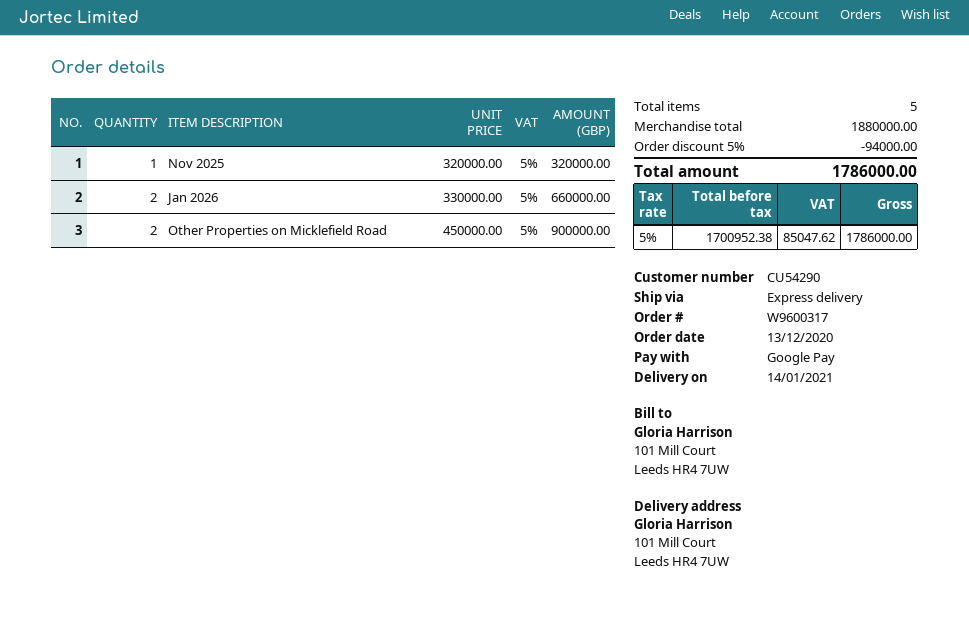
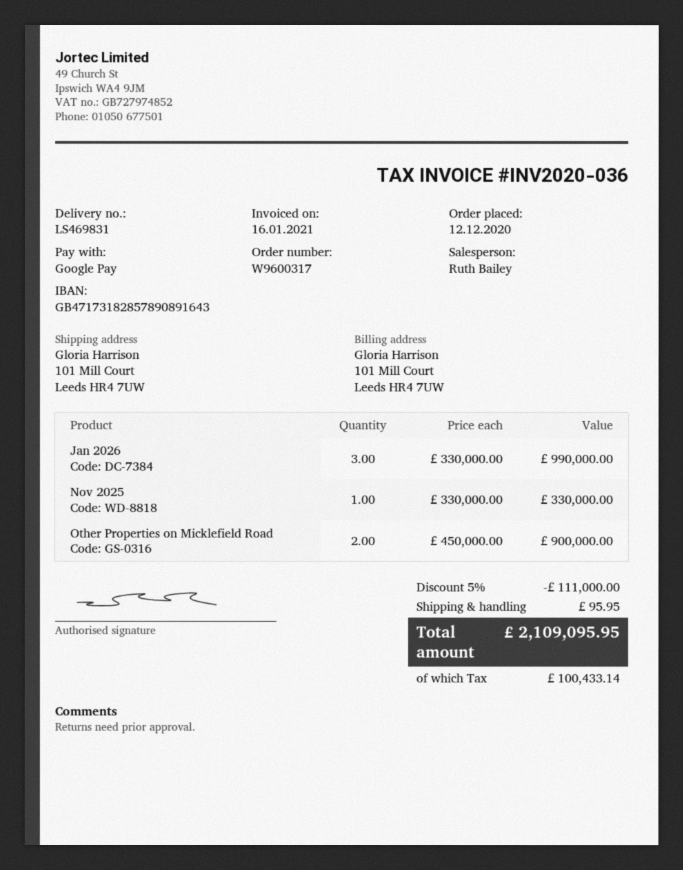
order date: 2020-12-13 -> 2020-12-12
Nov 2025: 1 x 320000.00 = 320000.00 -> 1 x 330000.00 = 330000.00
Jan 2026: 2 x 330000.00 = 660000.00 -> 3 x 330000.00 = 990000.00
discount: 5% = 94000.00 -> 5% = 111000.00
shipping: none -> 95.95
tax: 85047.62 -> 100433.14
total: 1786000.00 -> 2109095.95

